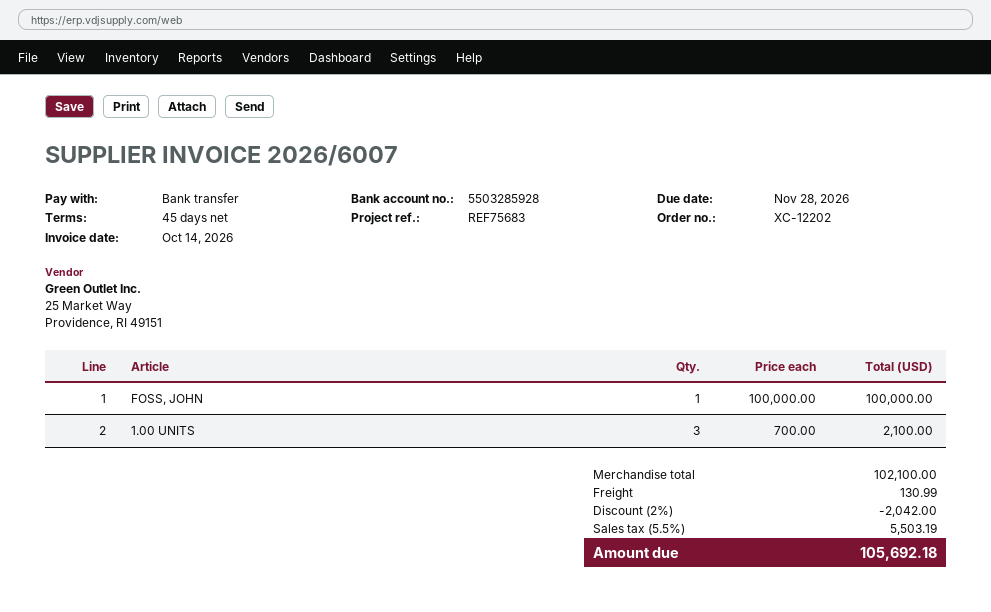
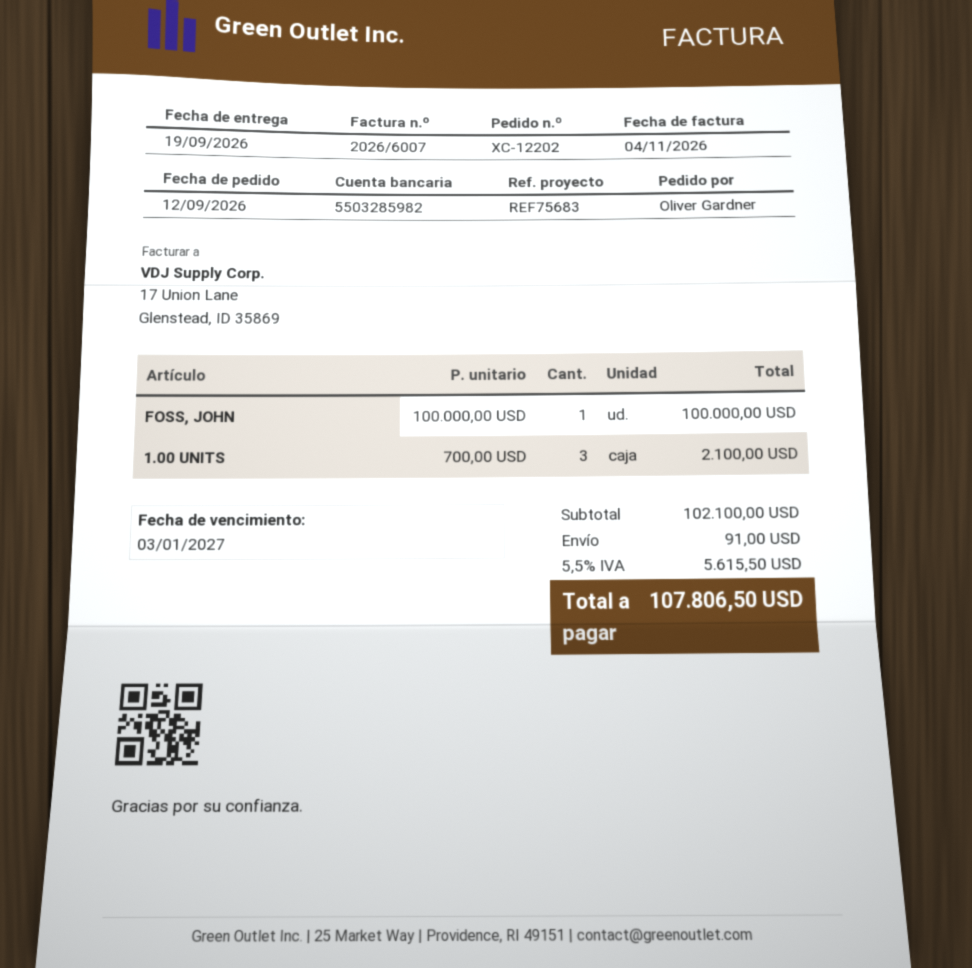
invoice date: 2026-10-14 -> 2026-11-04
due date: 2026-11-28 -> 2027-01-03
bank account: 5503285928 -> 5503285982
discount: 2% = 2042.00 -> none
shipping: 130.99 -> 91.00
tax: 5.5% = 5503.19 -> 5.5% = 5615.50
total: 105692.18 -> 107806.50

